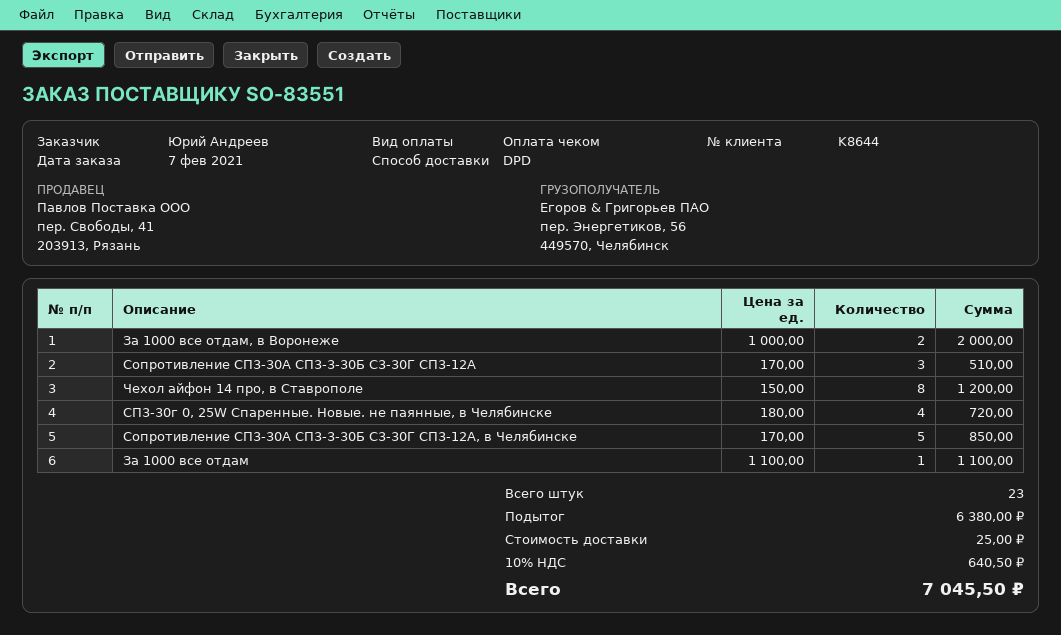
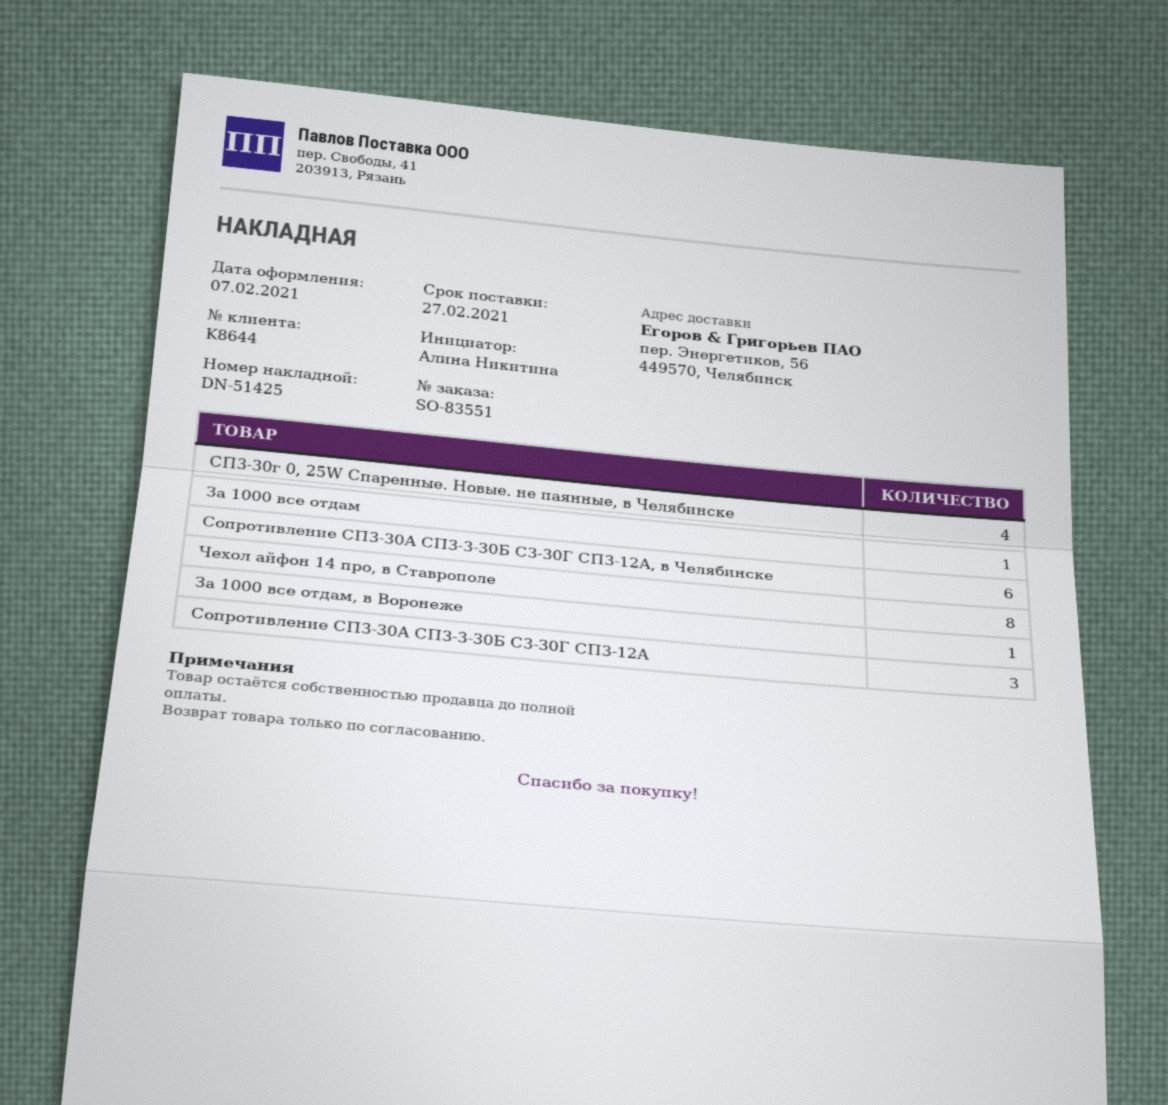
ordered by: Юрий Андреев -> Алина Никитина
За 1000 все отдам, в Воронеже: 2 -> 1
Сопротивление СП3-30А СП3-3-30Б С3-30Г СП3-12А, в Челябинске: 5 -> 6

